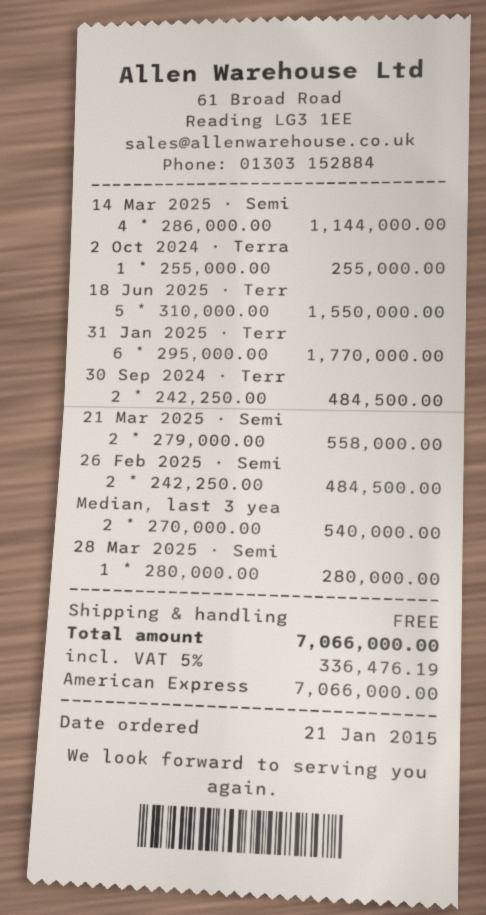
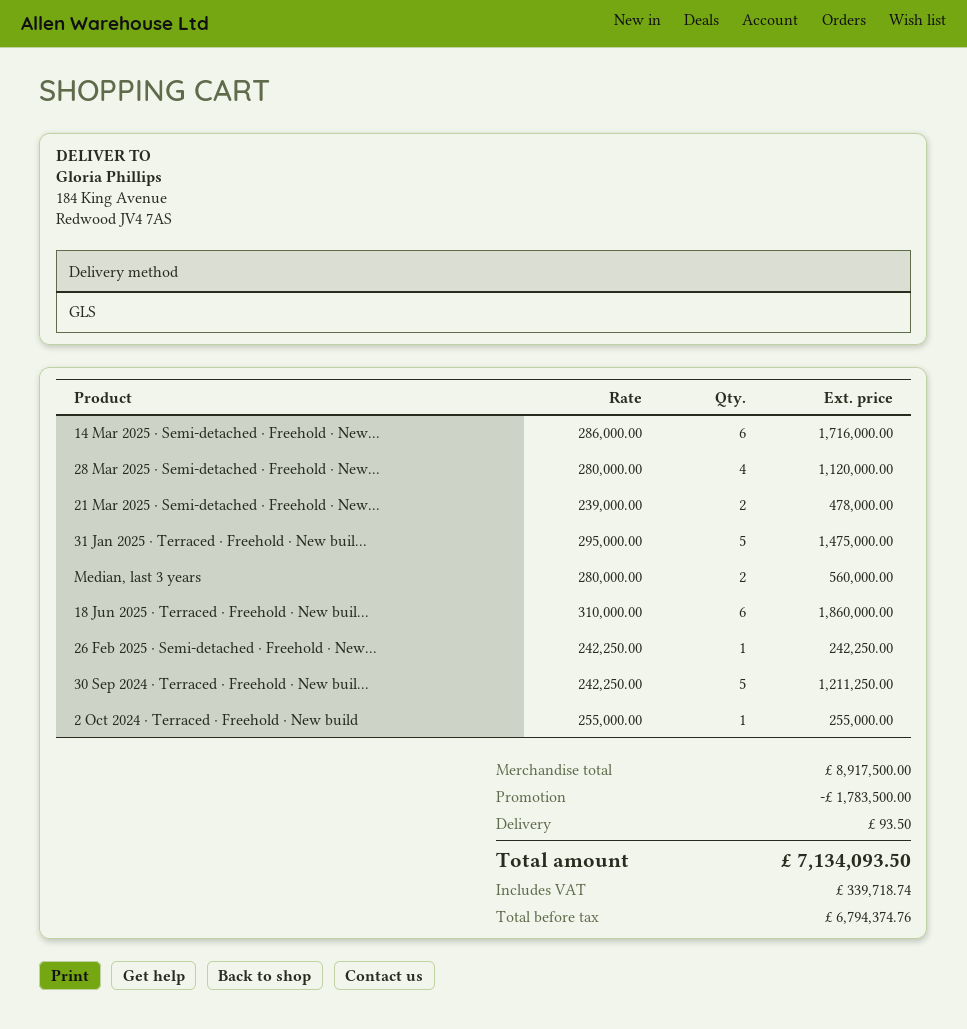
14 Mar 2025 · Semi: 4 x 286000.00 = 1144000.00 -> 6 x 286000.00 = 1716000.00
18 Jun 2025 · Terr: 5 x 310000.00 = 1550000.00 -> 6 x 310000.00 = 1860000.00
31 Jan 2025 · Terr: 6 x 295000.00 = 1770000.00 -> 5 x 295000.00 = 1475000.00
30 Sep 2024 · Terr: 2 x 242250.00 = 484500.00 -> 5 x 242250.00 = 1211250.00
21 Mar 2025 · Semi: 2 x 279000.00 = 558000.00 -> 2 x 239000.00 = 478000.00
26 Feb 2025 · Semi: 2 x 242250.00 = 484500.00 -> 1 x 242250.00 = 242250.00
Median, last 3 yea: 2 x 270000.00 = 540000.00 -> 2 x 280000.00 = 560000.00
28 Mar 2025 · Semi: 1 x 280000.00 = 280000.00 -> 4 x 280000.00 = 1120000.00
discount: none -> 1783500.00
shipping: 0.00 -> 93.50
tax: 336476.19 -> 339718.74
total: 7066000.00 -> 7134093.50

